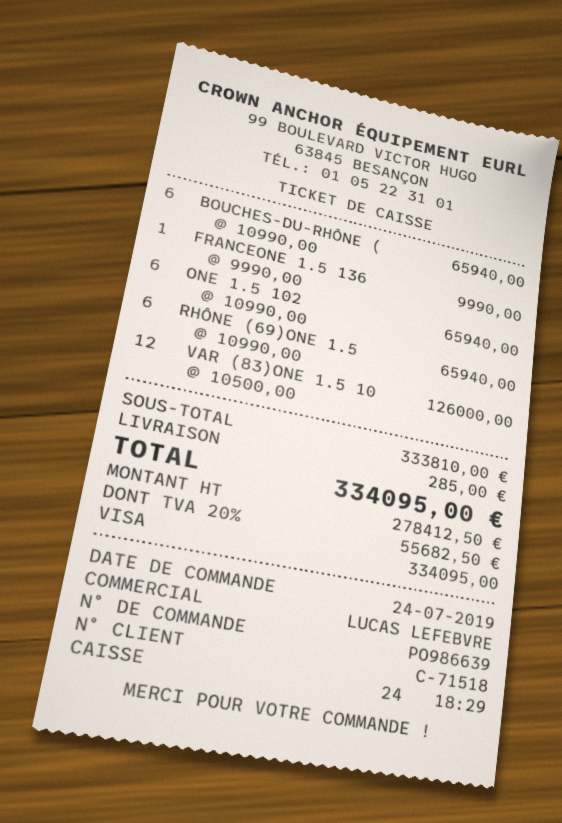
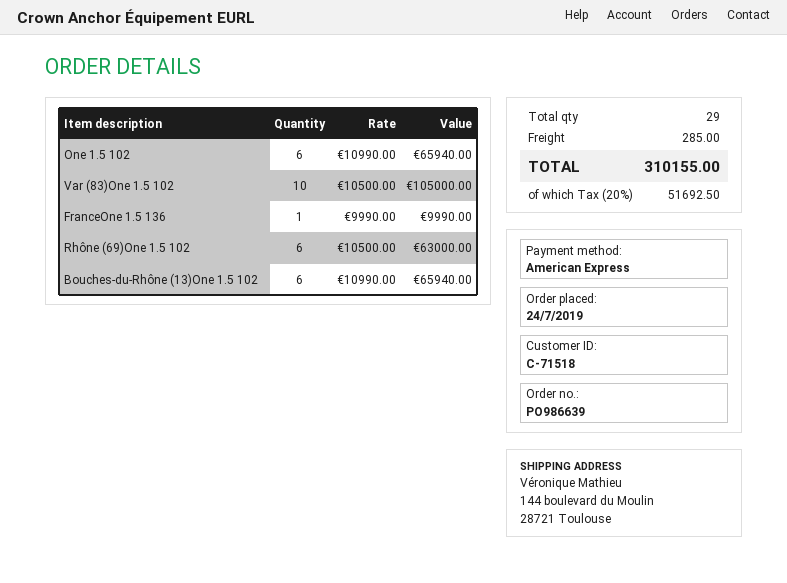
payment method: Visa -> American Express
RHÔNE (69)ONE 1.5: 6 x 10990.00 = 65940.00 -> 6 x 10500.00 = 63000.00
VAR (83)ONE 1.5 10: 12 x 10500.00 = 126000.00 -> 10 x 10500.00 = 105000.00
tax: 20% = 55682.50 -> 20% = 51692.50
total: 334095.00 -> 310155.00

